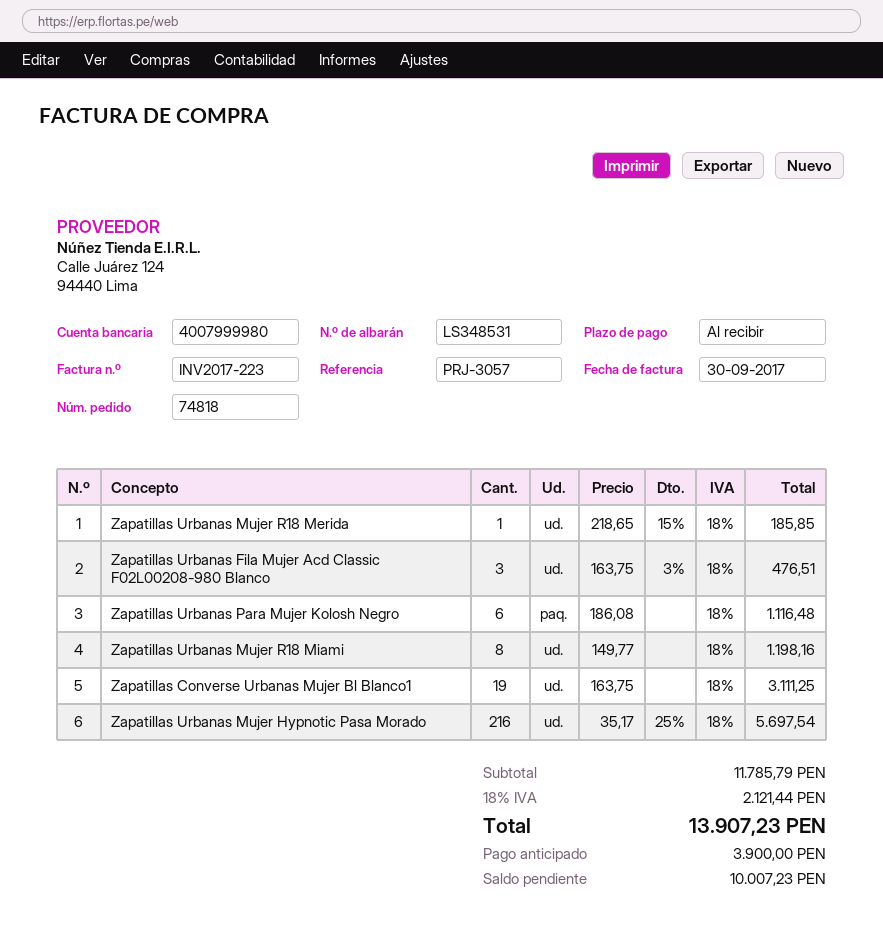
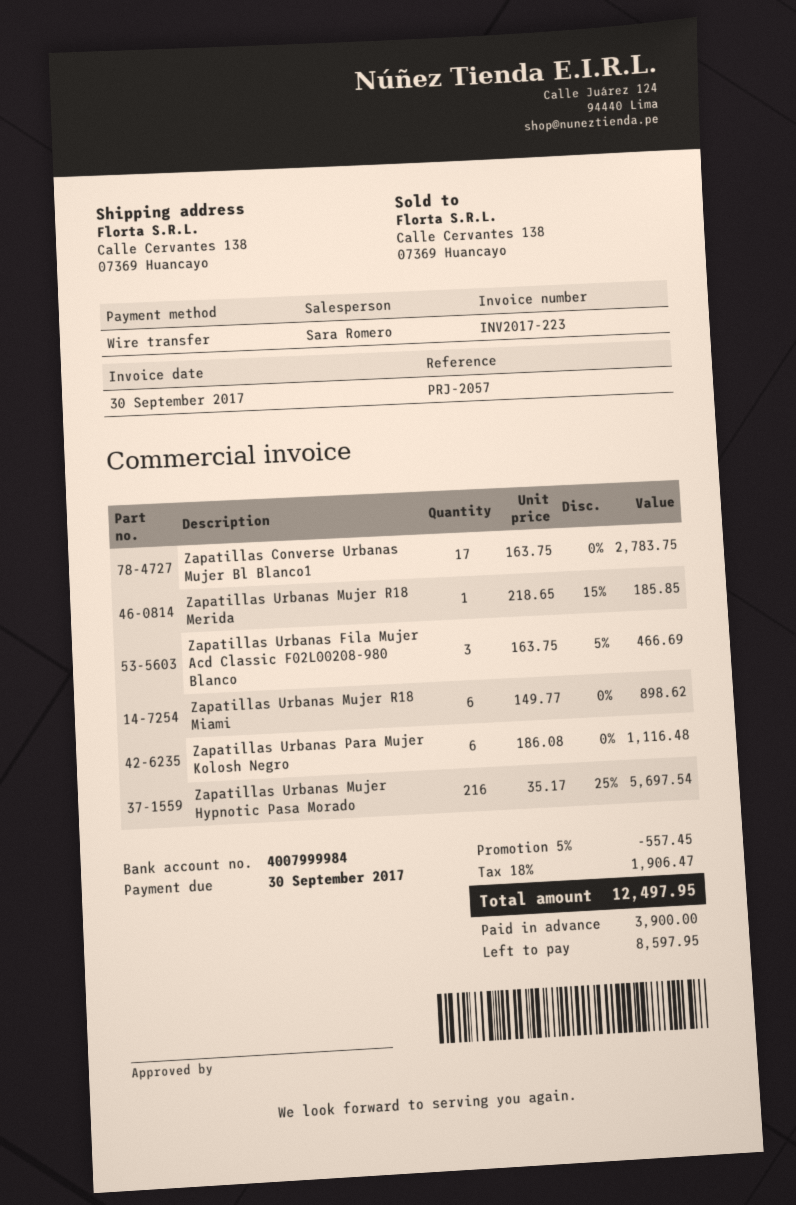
reference: PRJ-3057 -> PRJ-2057
bank account: 4007999980 -> 4007999984
Zapatillas Urbanas Fila Mujer Acd Classic F02L00208-980 Blanco: 3 x 163.75 - 3% = 476.51 -> 3 x 163.75 - 5% = 466.69
Zapatillas Urbanas Mujer R18 Miami: 8 x 149.77 = 1198.16 -> 6 x 149.77 = 898.62
Zapatillas Converse Urbanas Mujer Bl Blanco1: 19 x 163.75 = 3111.25 -> 17 x 163.75 = 2783.75
discount: none -> 5% = 557.45
tax: 18% = 2121.44 -> 18% = 1906.47
total: 13907.23 -> 12497.95
balance: 10007.23 -> 8597.95

